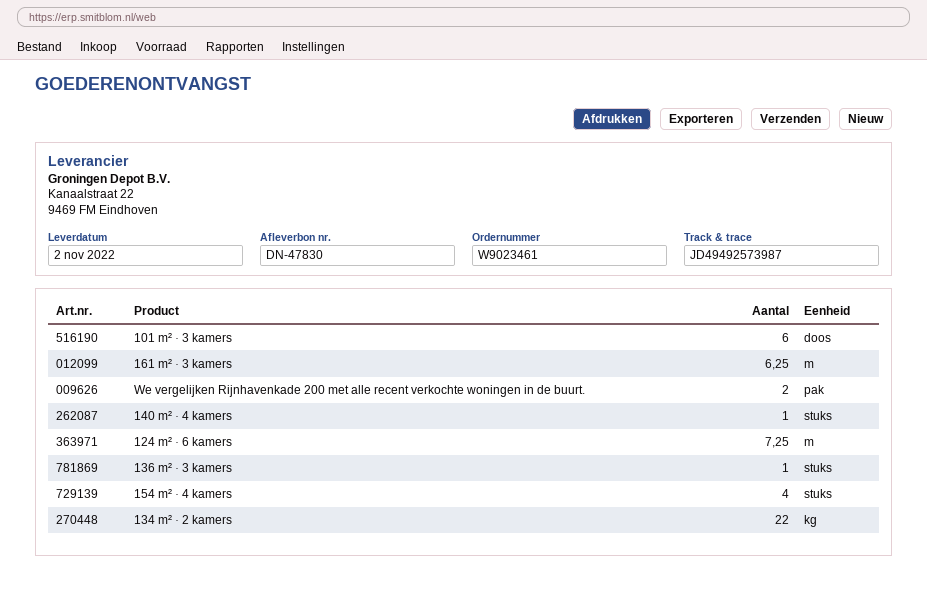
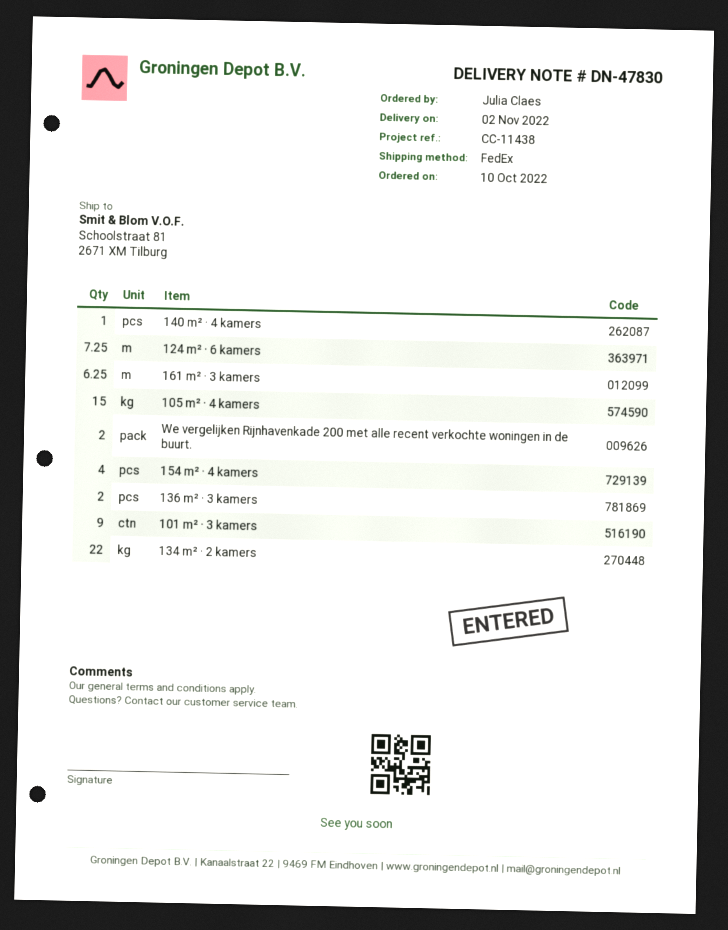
101 m² · 3 kamers: 6 -> 9
136 m² · 3 kamers: 1 -> 2
105 m² · 4 kamers: none -> 15

